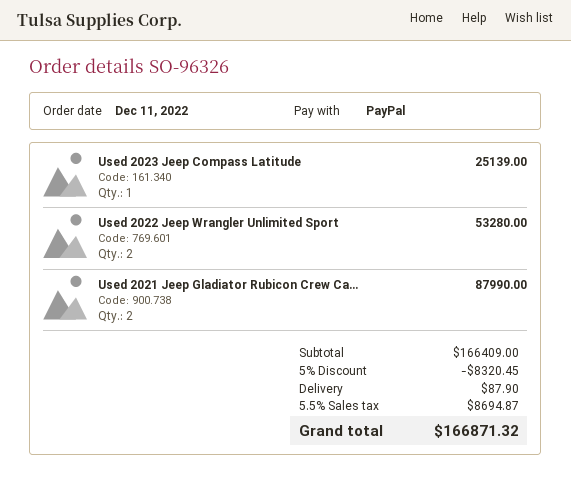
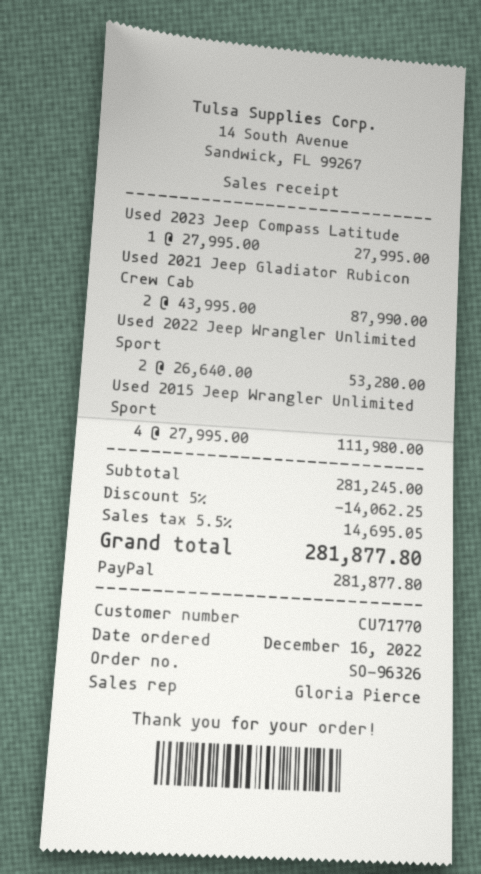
order date: 2022-12-11 -> 2022-12-16
Used 2023 Jeep Compass Latitude: 1 for 25139.00 -> 1 for 27995.00
Used 2015 Jeep Wrangler Unlimited Sport: none -> 4 for 111980.00
subtotal: 166409.00 -> 281245.00
discount: 5% = 8320.45 -> 5% = 14062.25
shipping: 87.90 -> none
tax: 5.5% = 8694.87 -> 5.5% = 14695.05
total: 166871.32 -> 281877.80

